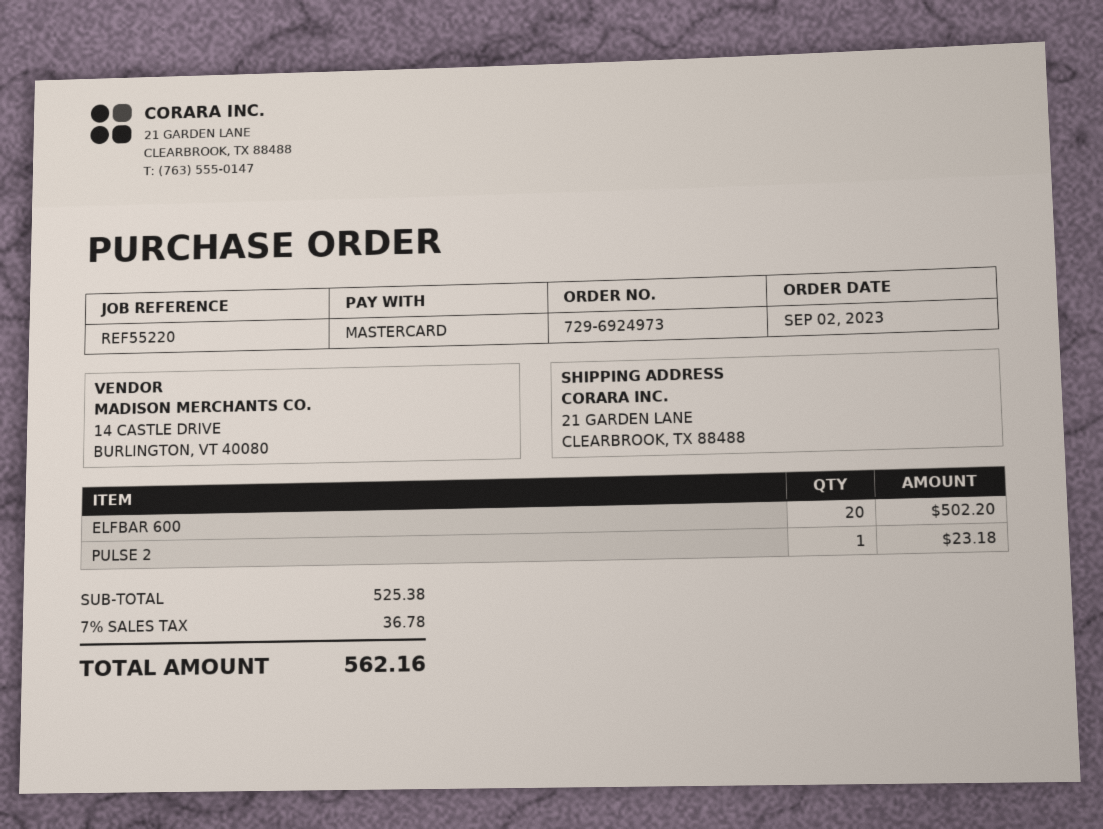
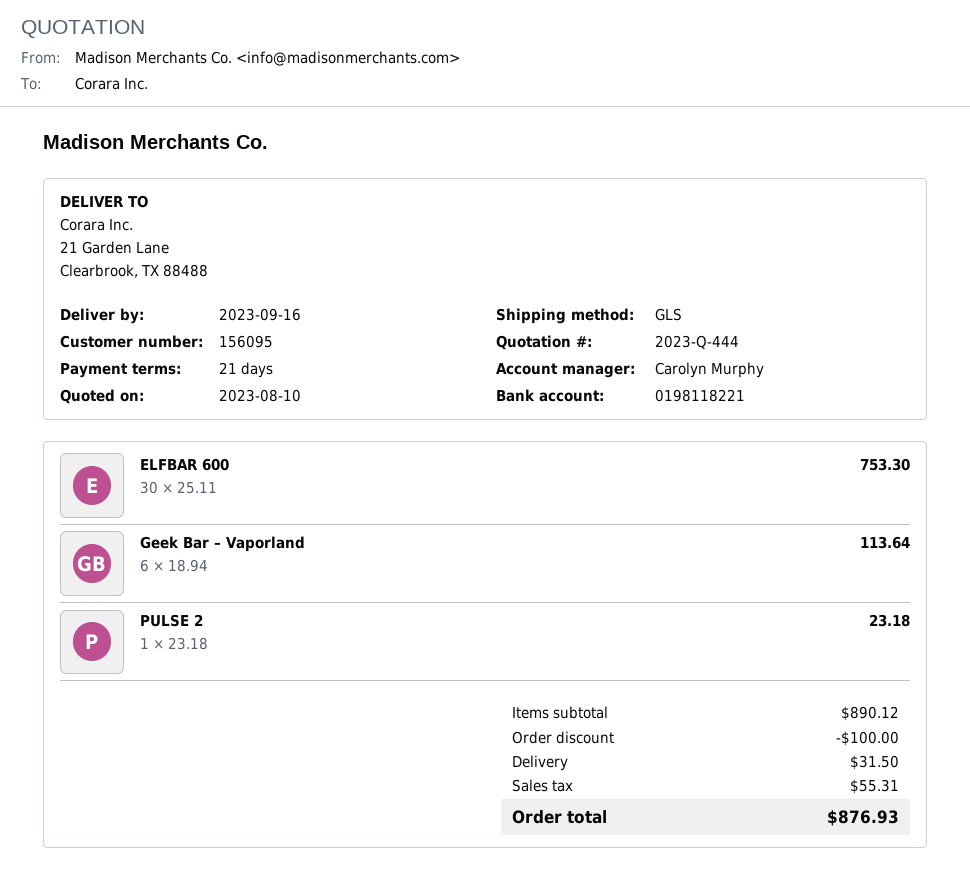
ELFBAR 600: 20 for 502.20 -> 30 for 753.30
Geek Bar – Vaporland: none -> 6 for 113.64
subtotal: 525.38 -> 890.12
discount: none -> 100.00
shipping: none -> 31.50
tax: 36.78 -> 55.31
total: 562.16 -> 876.93

